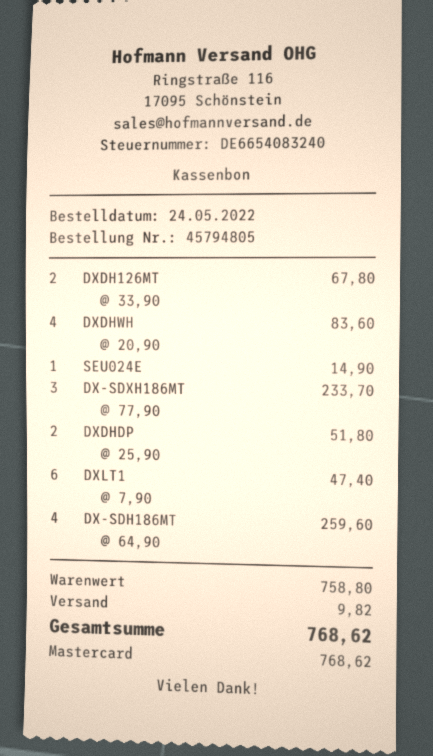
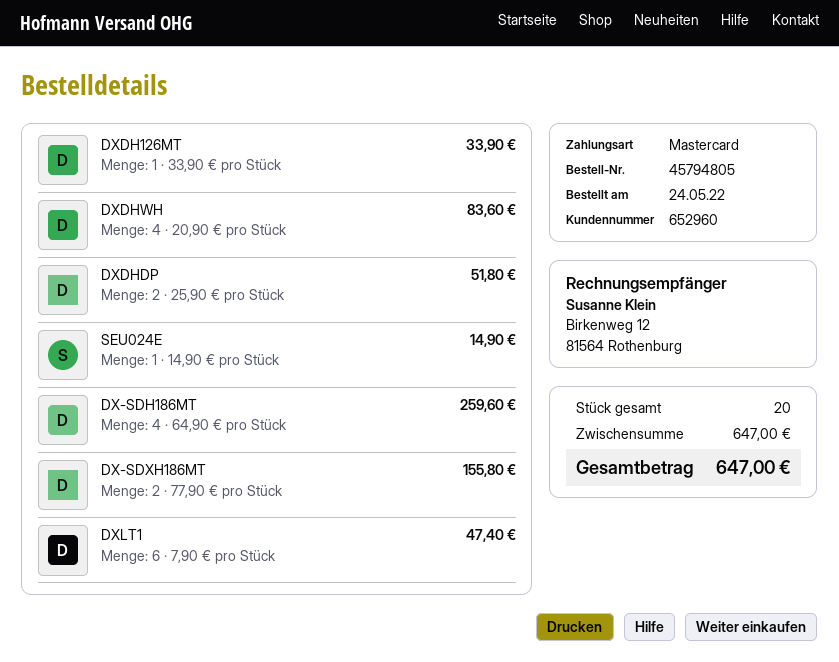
DXDH126MT: 2 x 33.90 = 67.80 -> 1 x 33.90 = 33.90
DX-SDXH186MT: 3 x 77.90 = 233.70 -> 2 x 77.90 = 155.80
subtotal: 758.80 -> 647.00
shipping: 9.82 -> none
total: 768.62 -> 647.00

